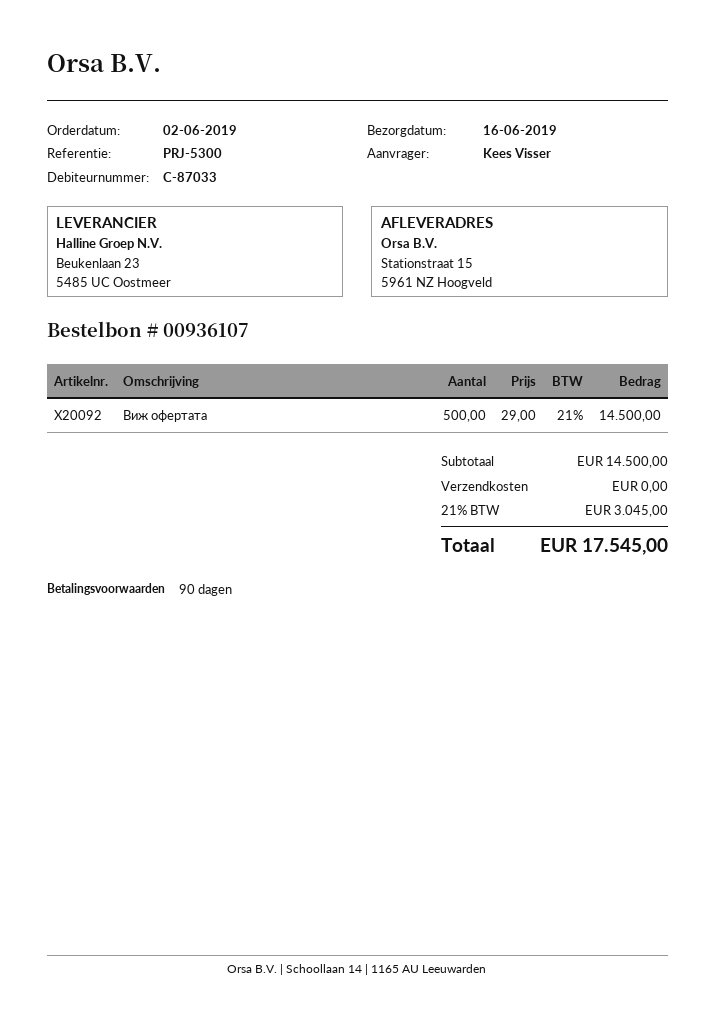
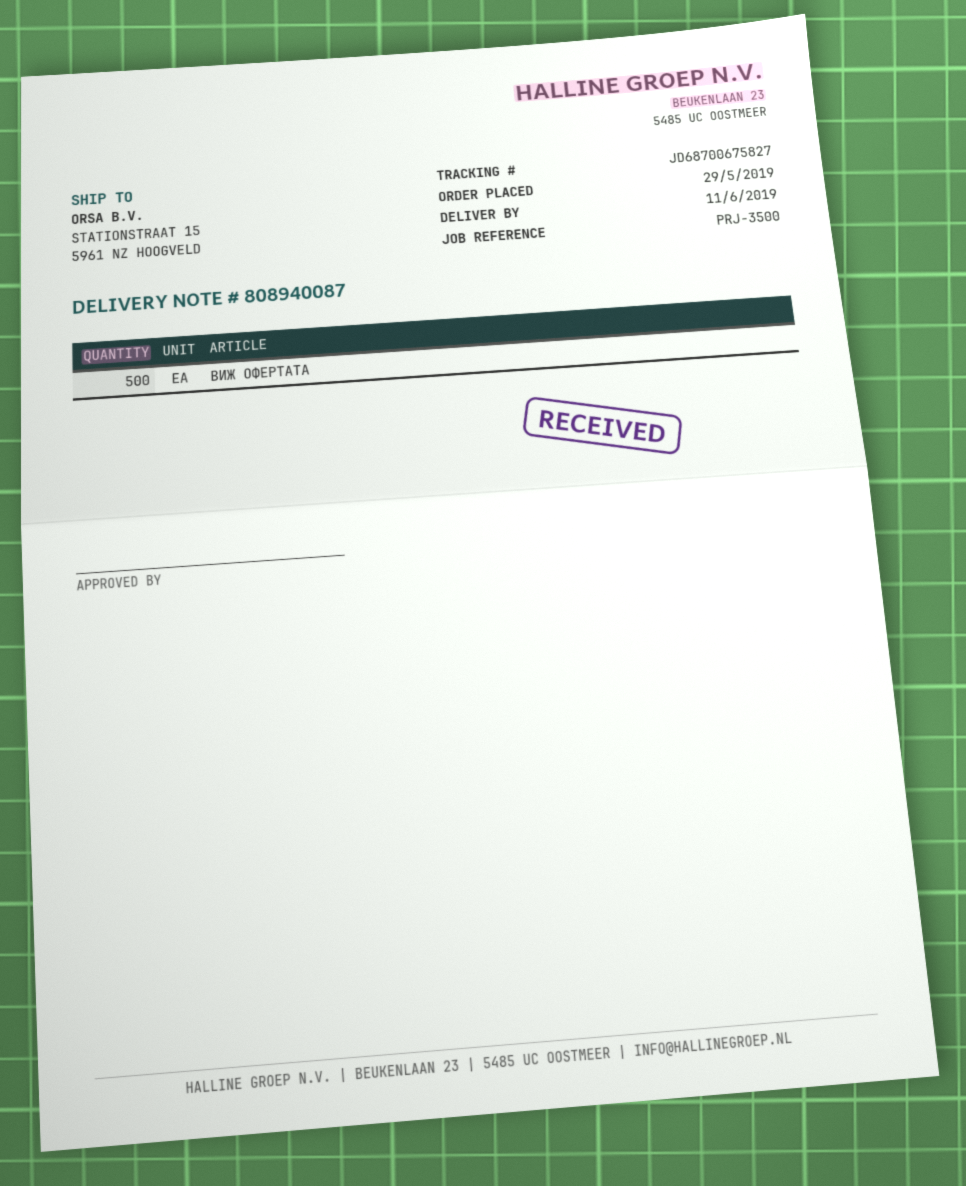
order date: 2019-06-02 -> 2019-05-29
delivery date: 2019-06-16 -> 2019-06-11
reference: PRJ-5300 -> PRJ-3500

